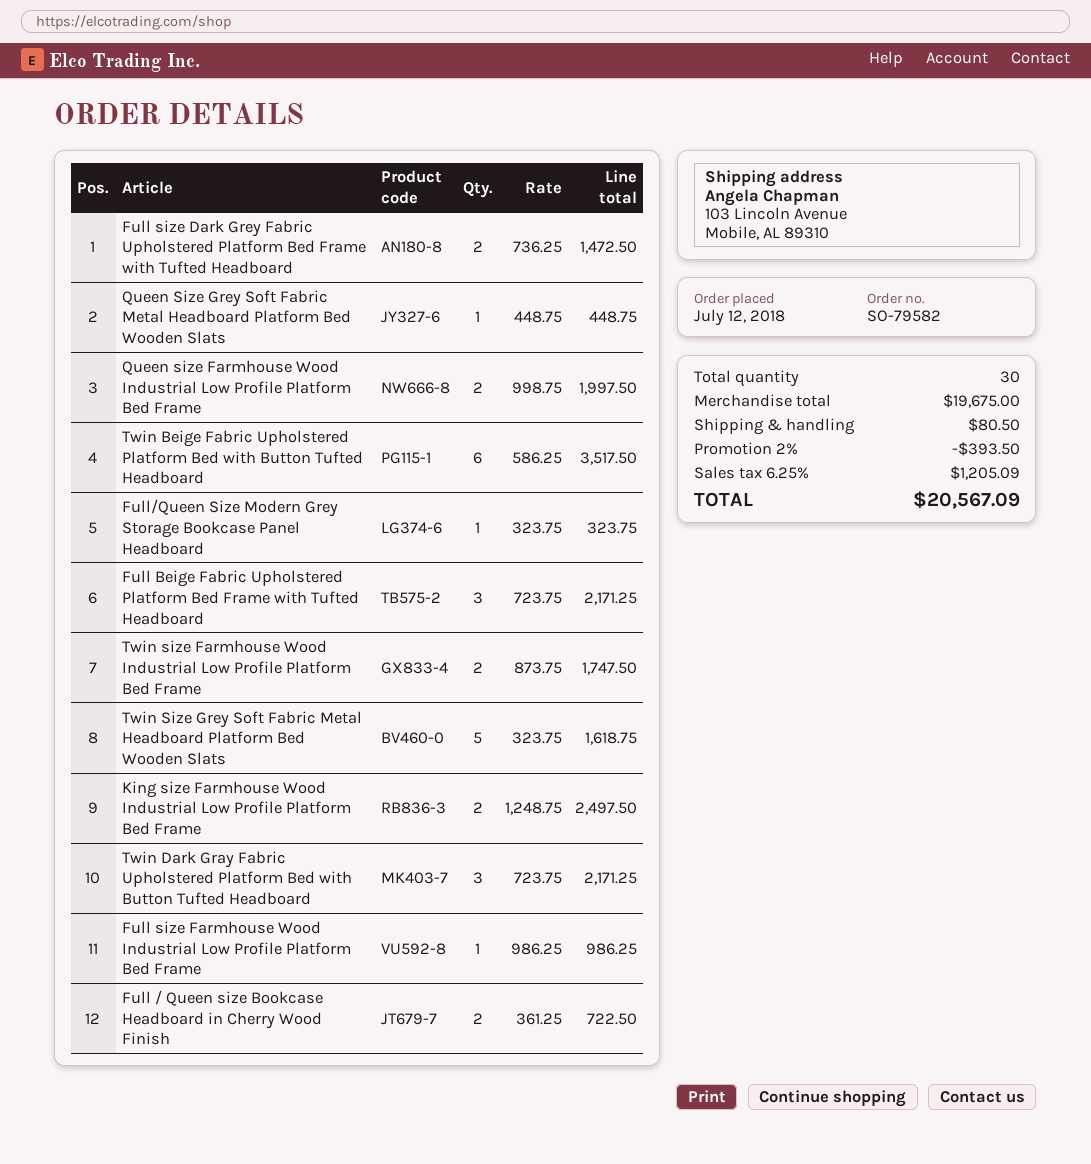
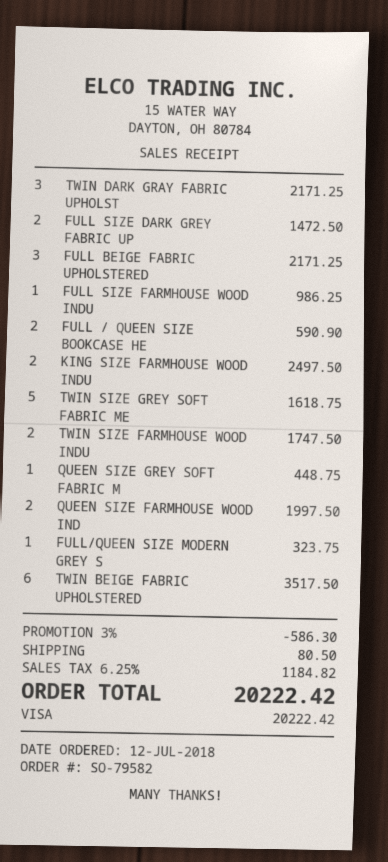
Full / Queen size Bookcase Headboard in Cherry Wood Finish: 2 for 722.50 -> 2 for 590.90
discount: 2% = 393.50 -> 3% = 586.30
tax: 6.25% = 1205.09 -> 6.25% = 1184.82
total: 20567.09 -> 20222.42

